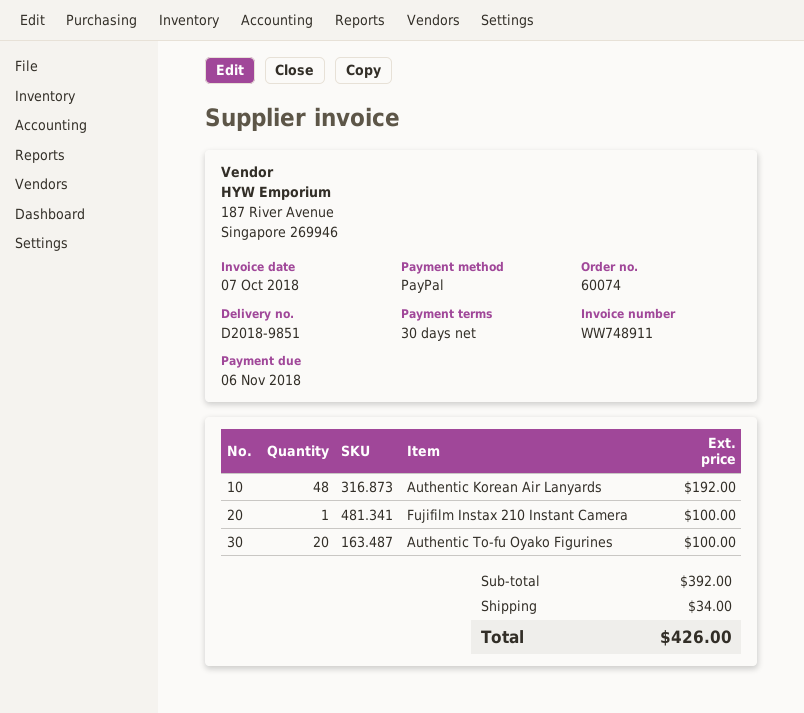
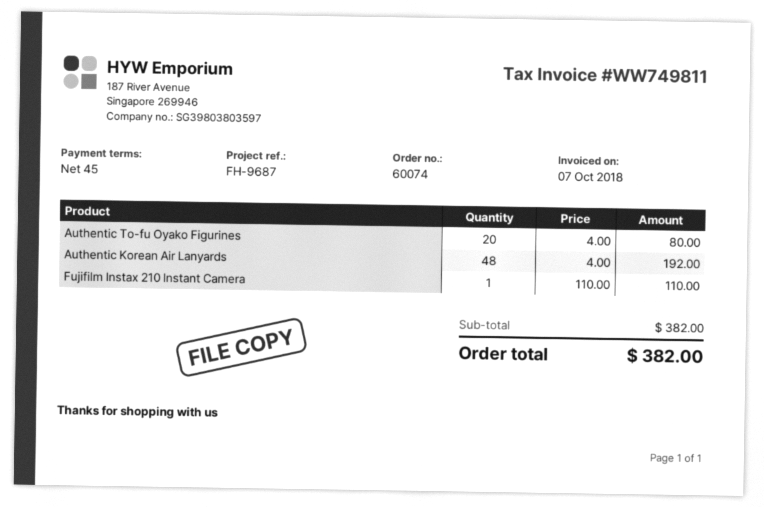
invoice number: WW748911 -> WW749811
payment terms: 30 days -> 45 days
Fujifilm Instax 210 Instant Camera: 1 for 100.00 -> 1 for 110.00
Authentic To-fu Oyako Figurines: 20 for 100.00 -> 20 for 80.00
subtotal: 392.00 -> 382.00
shipping: 34.00 -> none
total: 426.00 -> 382.00

